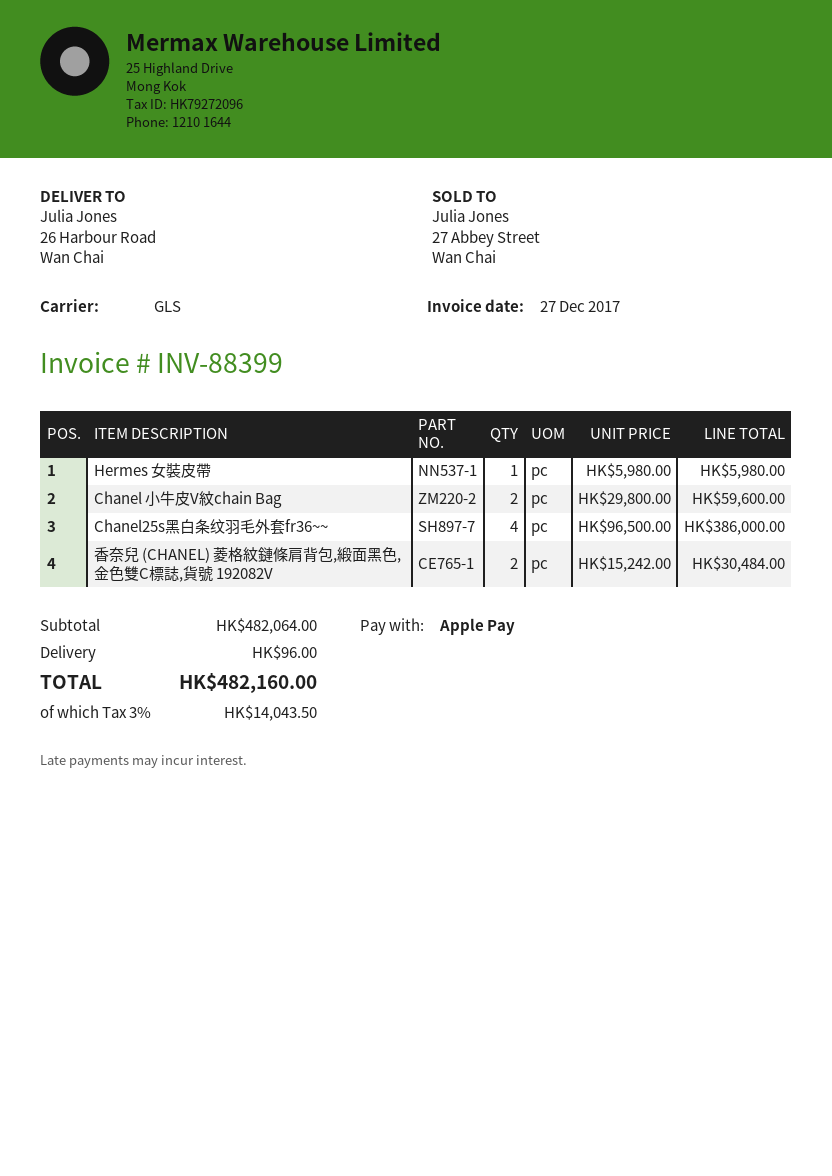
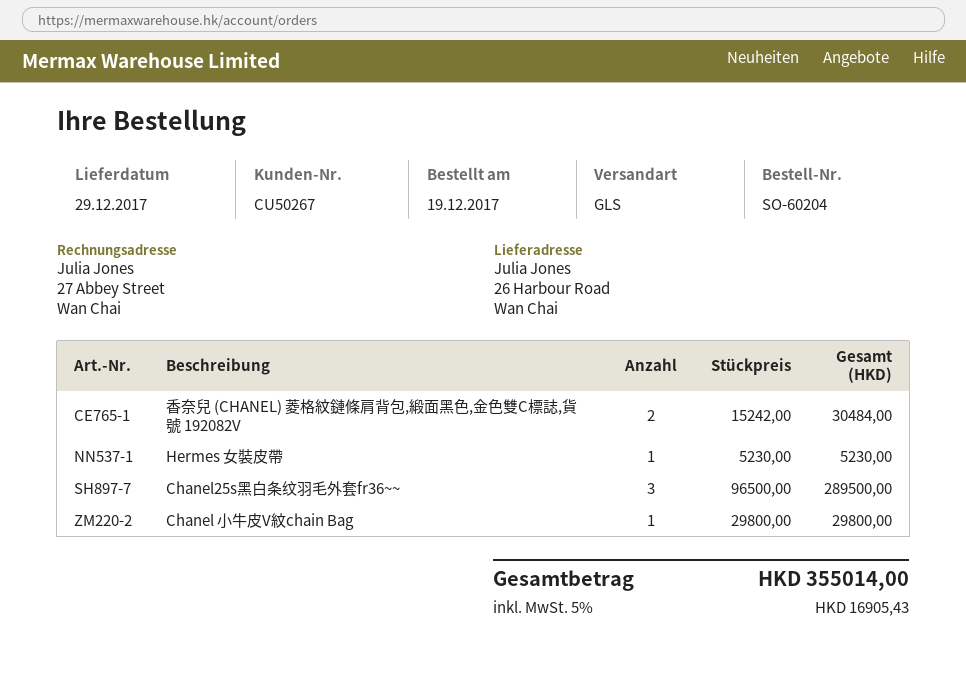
Hermes 女裝皮帶: 1 x 5980.00 = 5980.00 -> 1 x 5230.00 = 5230.00
Chanel 小牛皮V紋chain Bag: 2 x 29800.00 = 59600.00 -> 1 x 29800.00 = 29800.00
Chanel25s黑白条纹羽毛外套fr36~~: 4 x 96500.00 = 386000.00 -> 3 x 96500.00 = 289500.00
shipping: 96.00 -> none
tax: 3% = 14043.50 -> 5% = 16905.43
total: 482160.00 -> 355014.00

